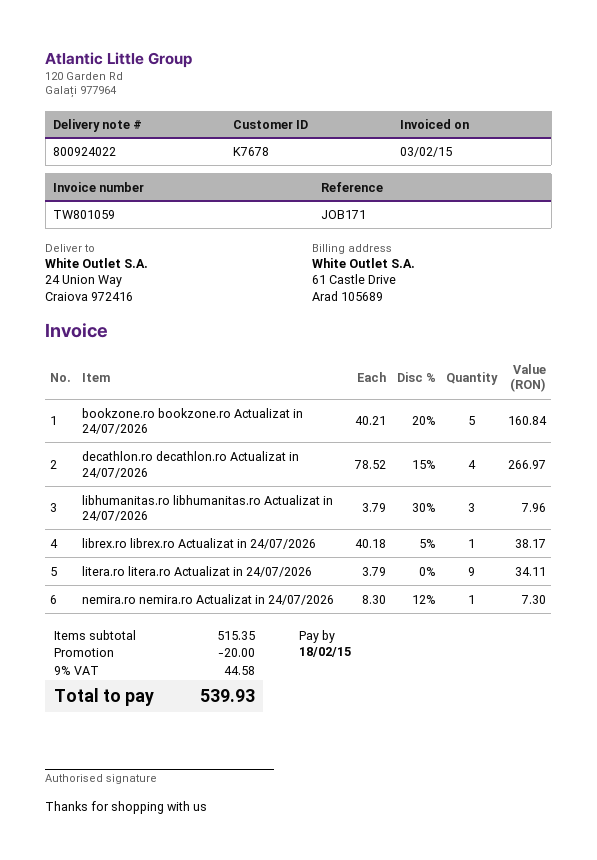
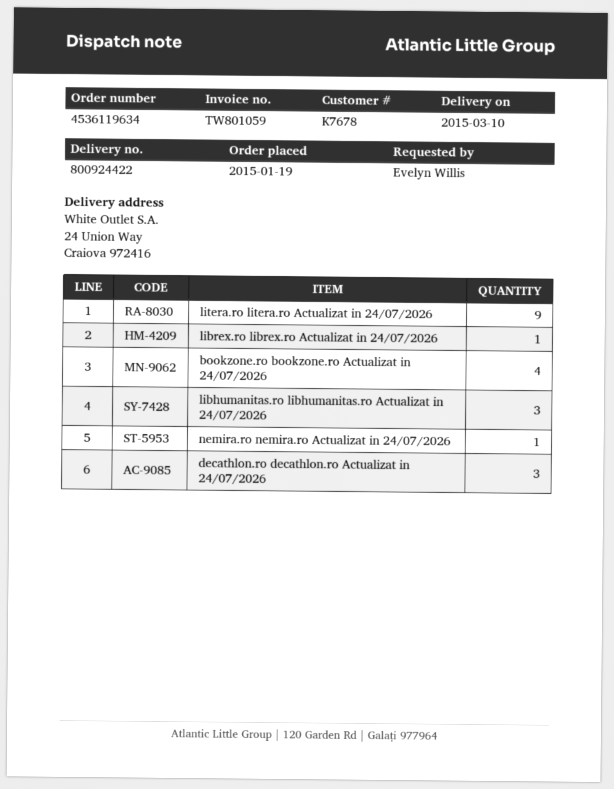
delivery note number: 800924022 -> 800924422
bookzone.ro bookzone.ro Actualizat in 24/07/2026: 5 -> 4
decathlon.ro decathlon.ro Actualizat in 24/07/2026: 4 -> 3

